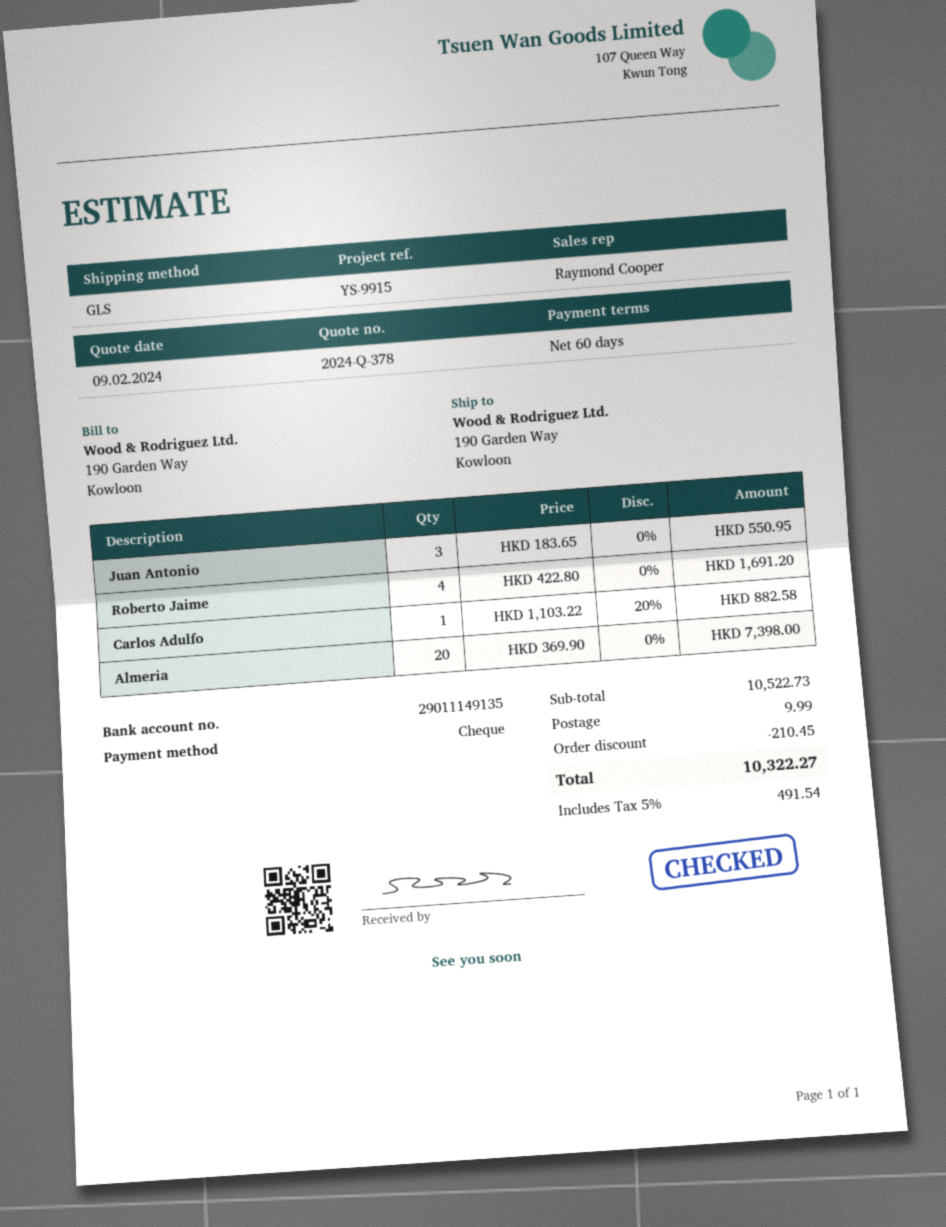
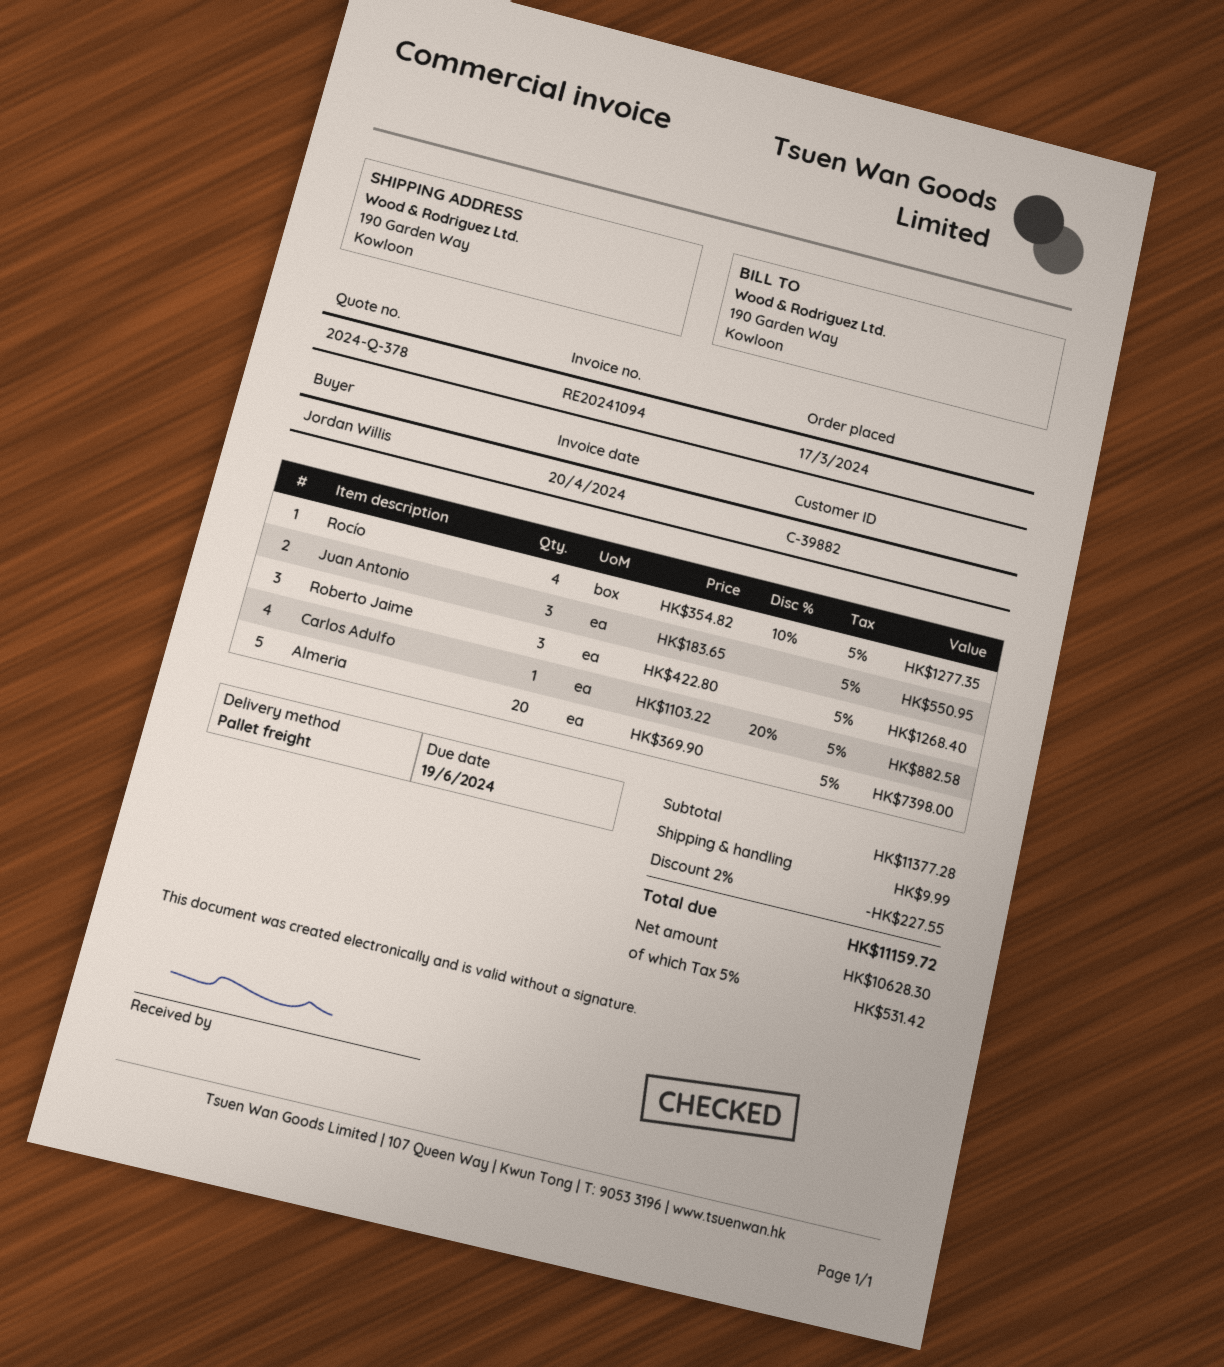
shipping method: GLS -> pallet freight
Roberto Jaime: 4 x 422.80 = 1691.20 -> 3 x 422.80 = 1268.40
Rocío: none -> 4 x 354.82 - 10% = 1277.35
subtotal: 10522.73 -> 11377.28
discount: 210.45 -> 227.55
tax: 5% = 491.54 -> 5% = 531.42
total: 10322.27 -> 11159.72

